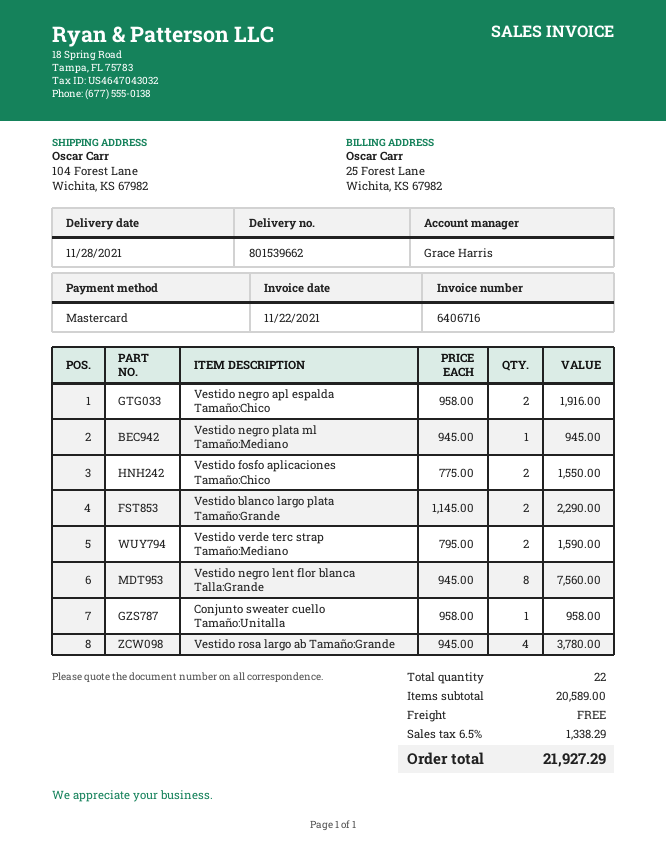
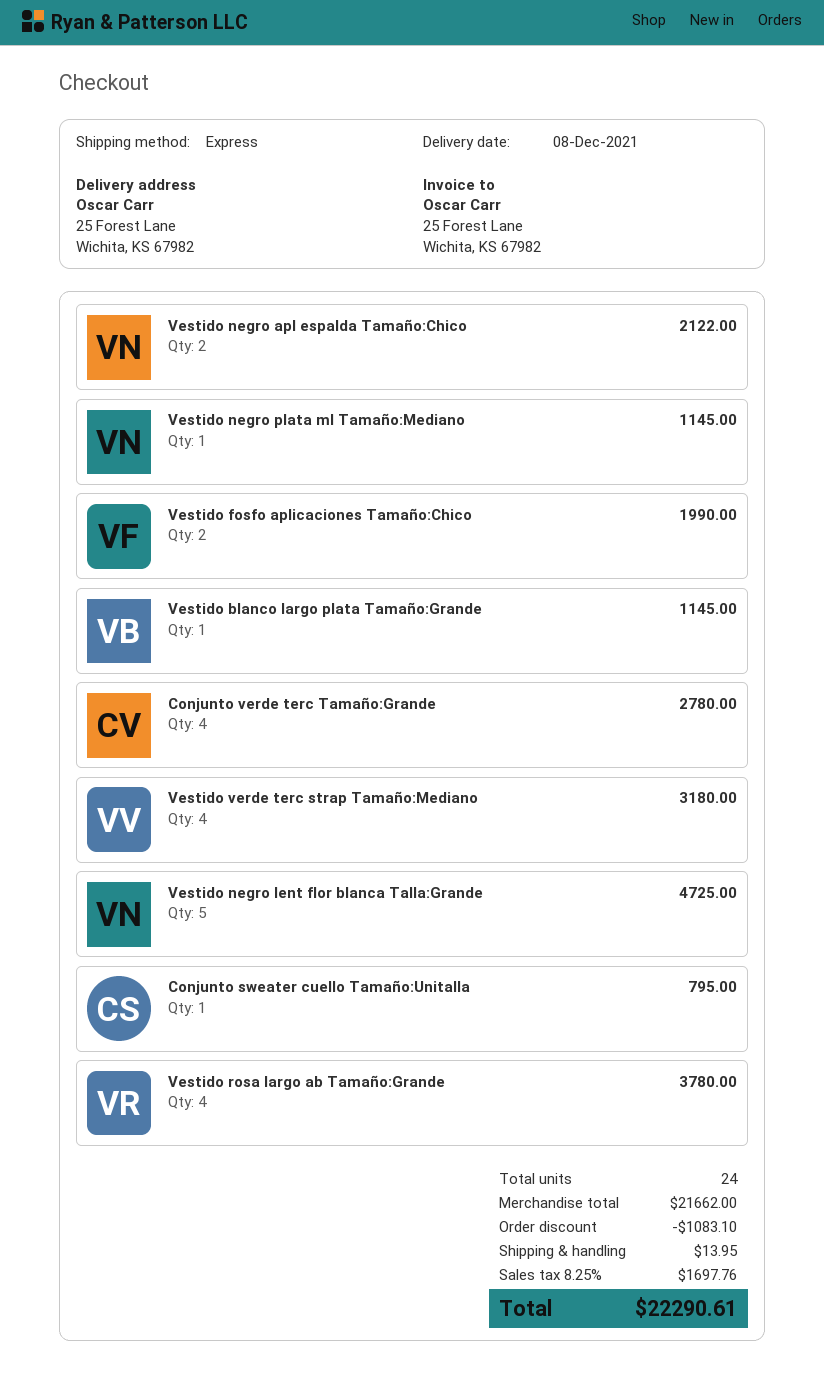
delivery date: 2021-11-28 -> 2021-12-08
ship to: 104 Forest Lane, Wichita, KS 67982 -> 25 Forest Lane, Wichita, KS 67982
Vestido negro apl espalda Tamaño:Chico: 2 for 1916.00 -> 2 for 2122.00
Vestido negro plata ml Tamaño:Mediano: 1 for 945.00 -> 1 for 1145.00
Vestido fosfo aplicaciones Tamaño:Chico: 2 for 1550.00 -> 2 for 1990.00
Vestido blanco largo plata Tamaño:Grande: 2 for 2290.00 -> 1 for 1145.00
Vestido verde terc strap Tamaño:Mediano: 2 for 1590.00 -> 4 for 3180.00
Vestido negro lent flor blanca Talla:Grande: 8 for 7560.00 -> 5 for 4725.00
Conjunto sweater cuello Tamaño:Unitalla: 1 for 958.00 -> 1 for 795.00
Conjunto verde terc Tamaño:Grande: none -> 4 for 2780.00
total quantity: 22 -> 24
subtotal: 20589.00 -> 21662.00
discount: none -> 1083.10
shipping: 0.00 -> 13.95
tax: 6.5% = 1338.29 -> 8.25% = 1697.76
total: 21927.29 -> 22290.61

